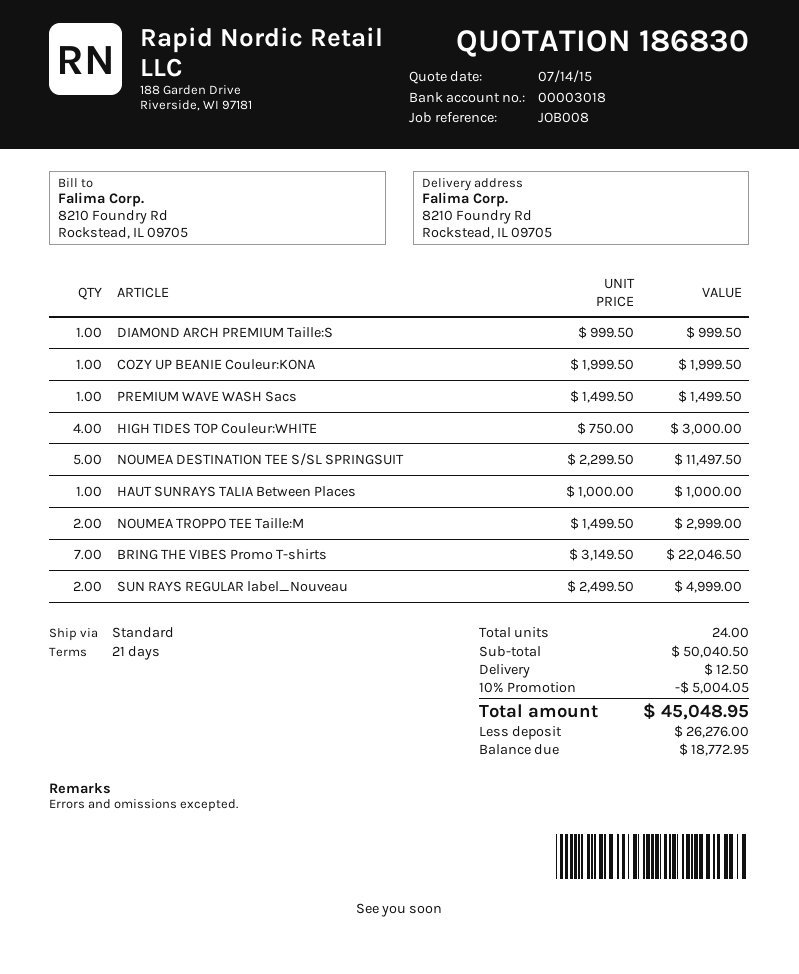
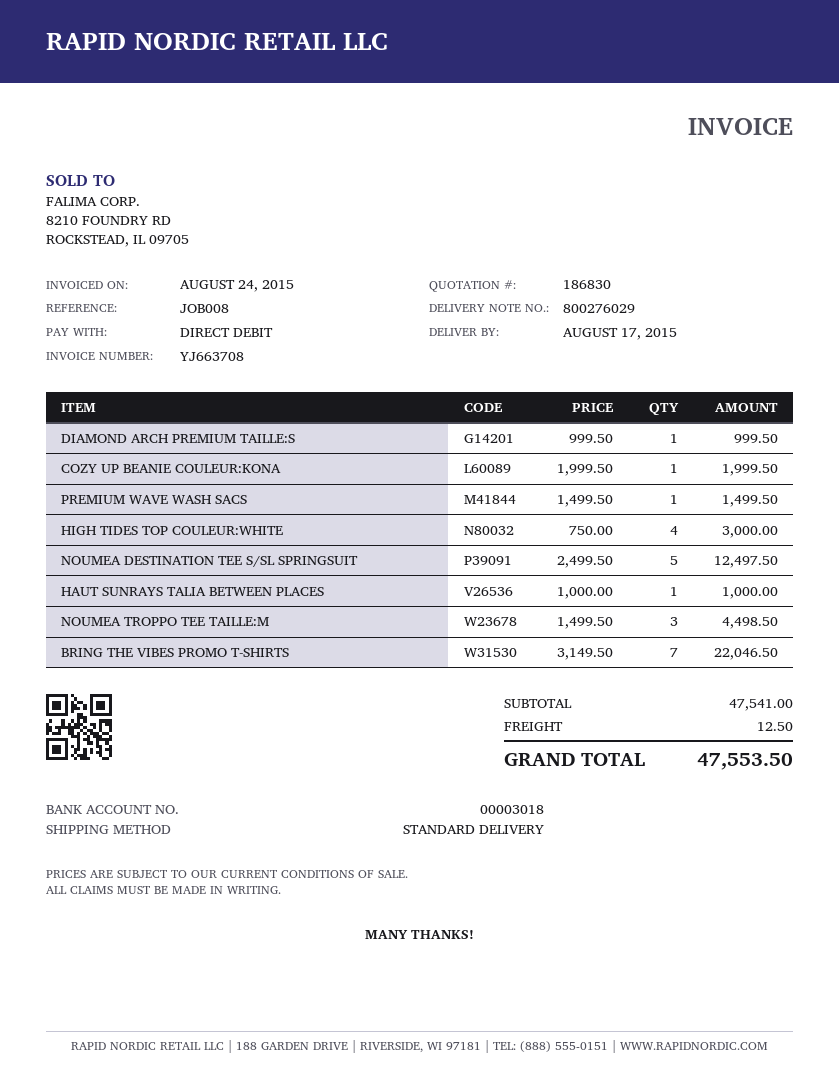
NOUMEA DESTINATION TEE S/SL SPRINGSUIT: 5 x 2299.50 = 11497.50 -> 5 x 2499.50 = 12497.50
NOUMEA TROPPO TEE Taille:M: 2 x 1499.50 = 2999.00 -> 3 x 1499.50 = 4498.50
SUN RAYS REGULAR label_Nouveau: 2 x 2499.50 = 4999.00 -> none
subtotal: 50040.50 -> 47541.00
discount: 10% = 5004.05 -> none
total: 45048.95 -> 47553.50

